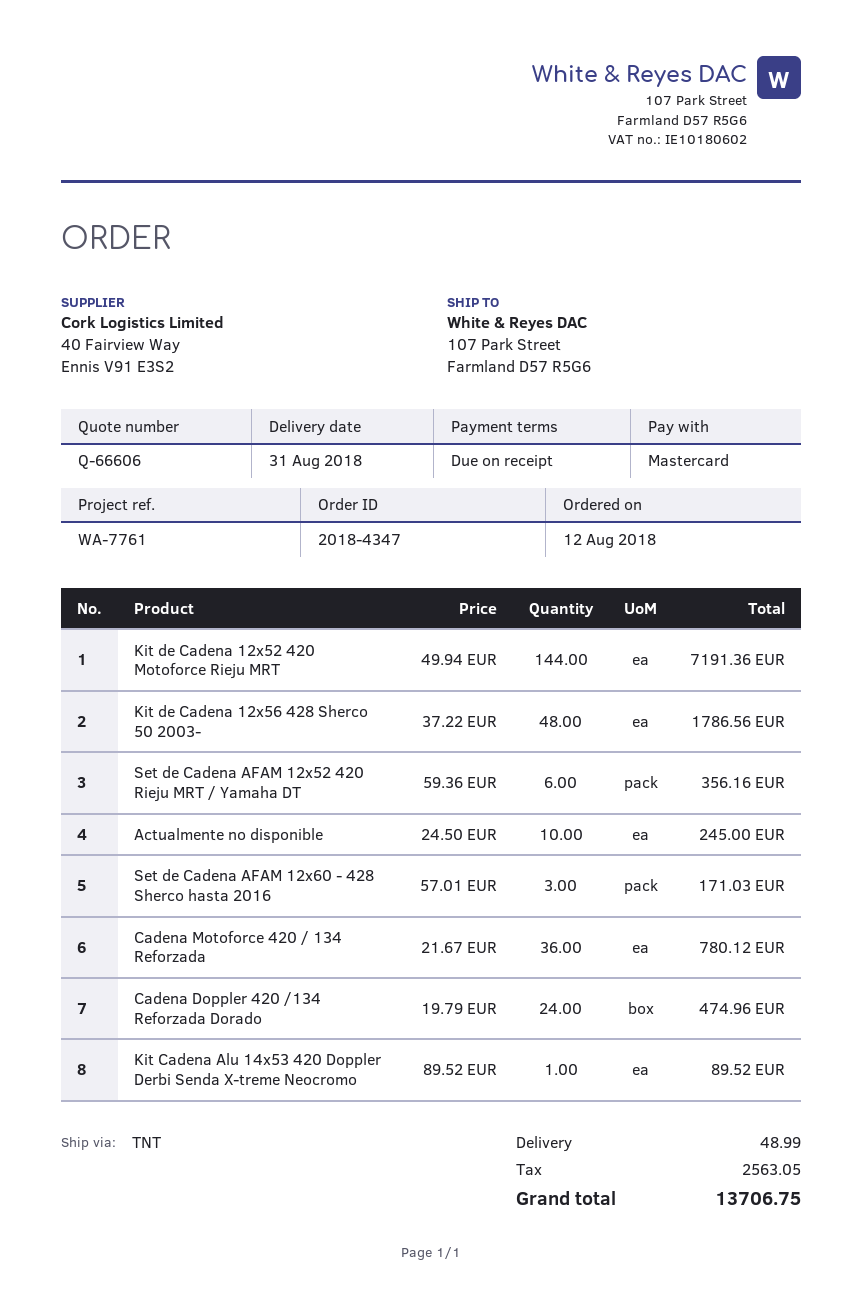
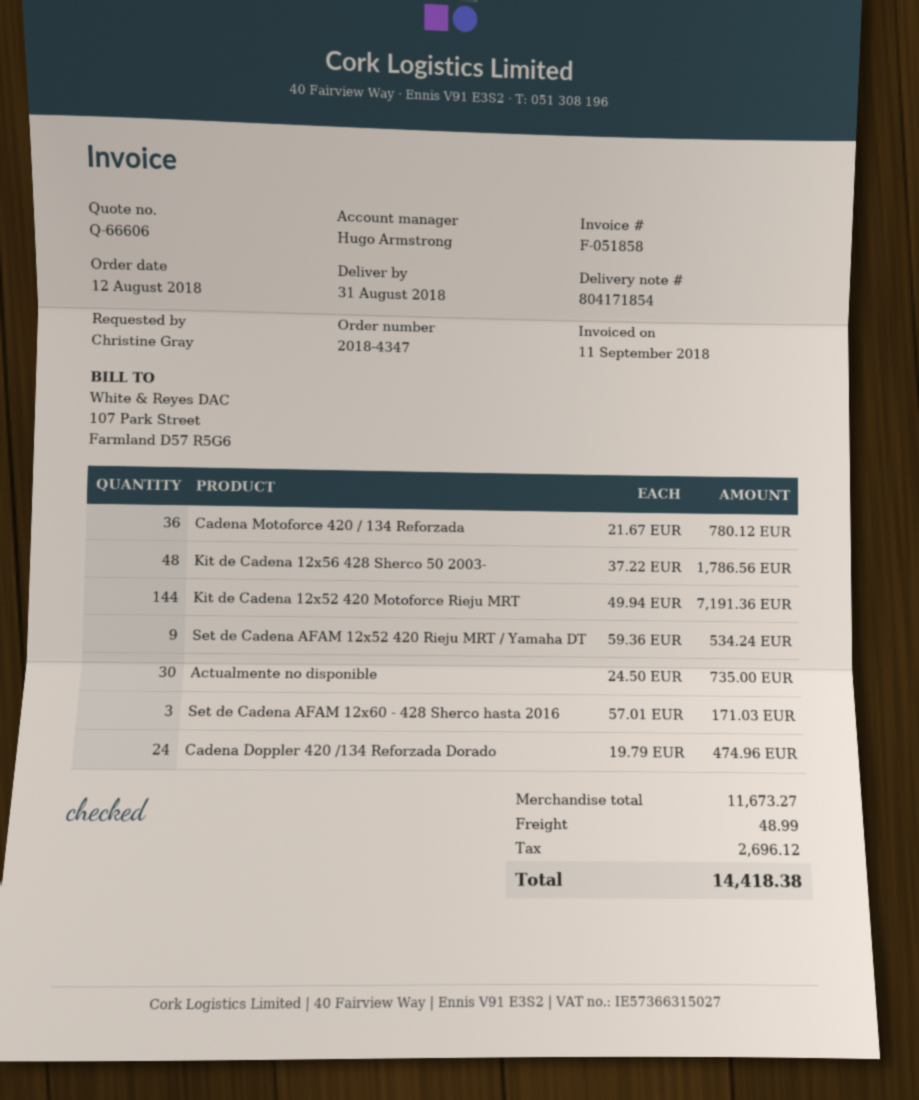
Set de Cadena AFAM 12x52 420 Rieju MRT / Yamaha DT: 6 x 59.36 = 356.16 -> 9 x 59.36 = 534.24
Actualmente no disponible: 10 x 24.50 = 245.00 -> 30 x 24.50 = 735.00
Kit Cadena Alu 14x53 420 Doppler Derbi Senda X-treme Neocromo: 1 x 89.52 = 89.52 -> none
tax: 2563.05 -> 2696.12
total: 13706.75 -> 14418.38

